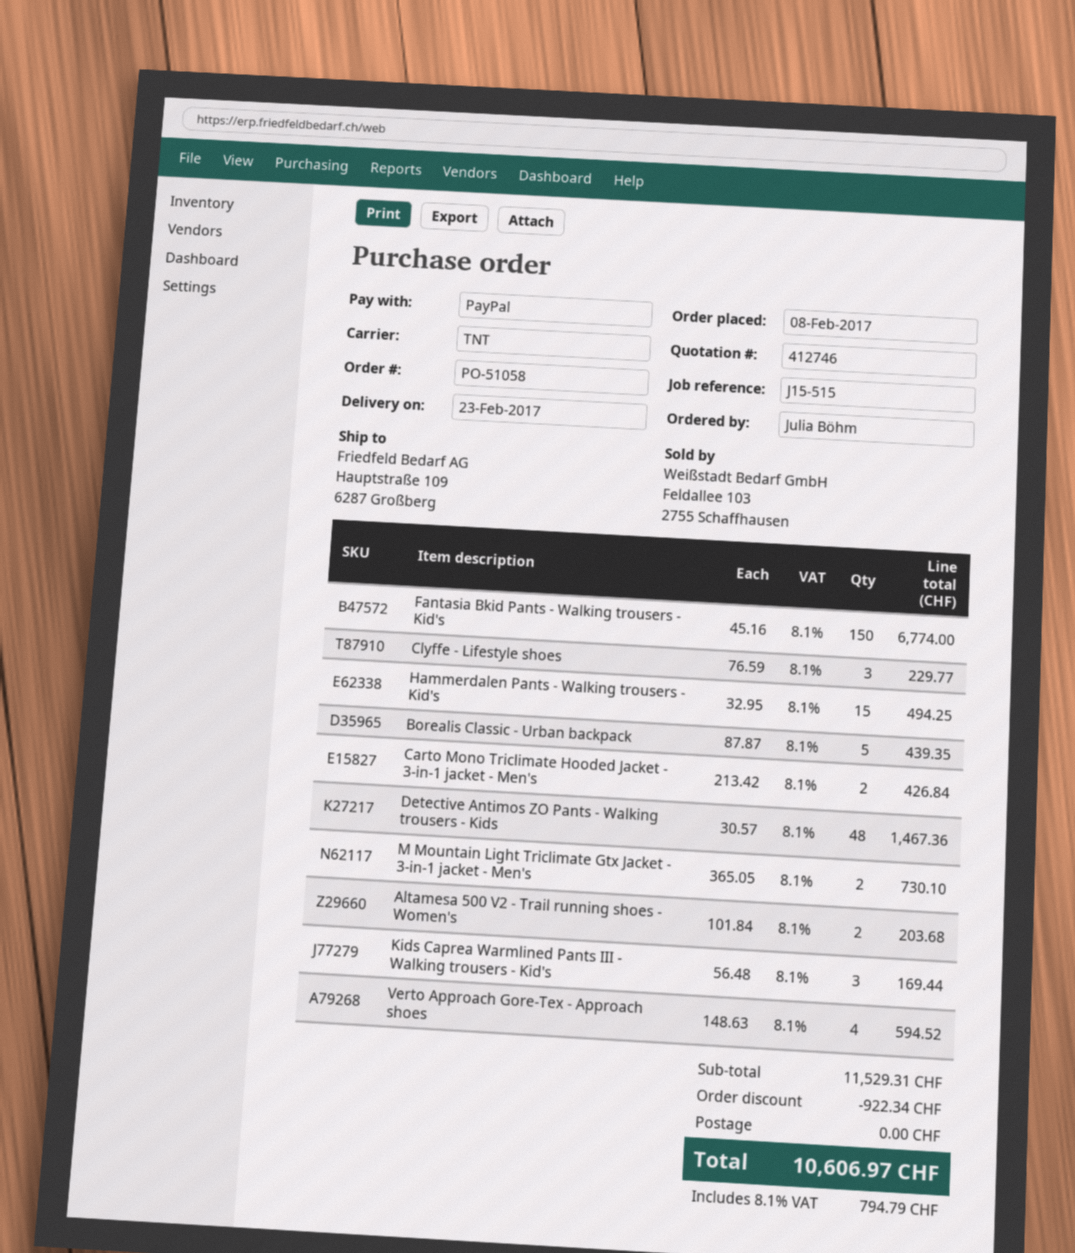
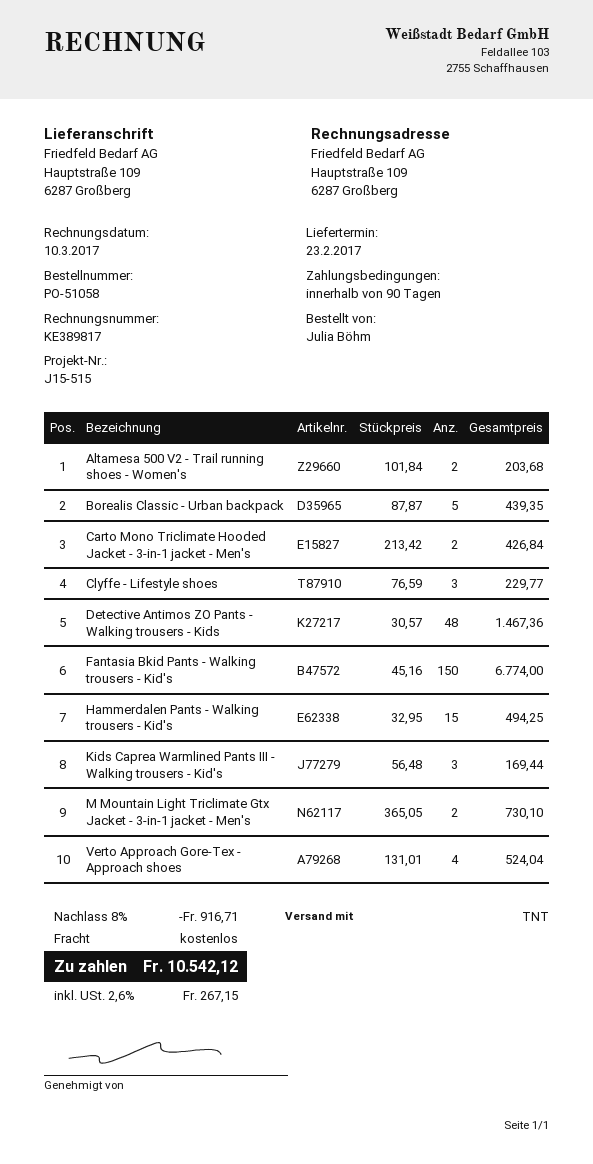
Verto Approach Gore-Tex - Approach shoes: 4 x 148.63 = 594.52 -> 4 x 131.01 = 524.04
discount: 922.34 -> 916.71
tax: 8.1% = 794.79 -> 2.6% = 267.15
total: 10606.97 -> 10542.12

